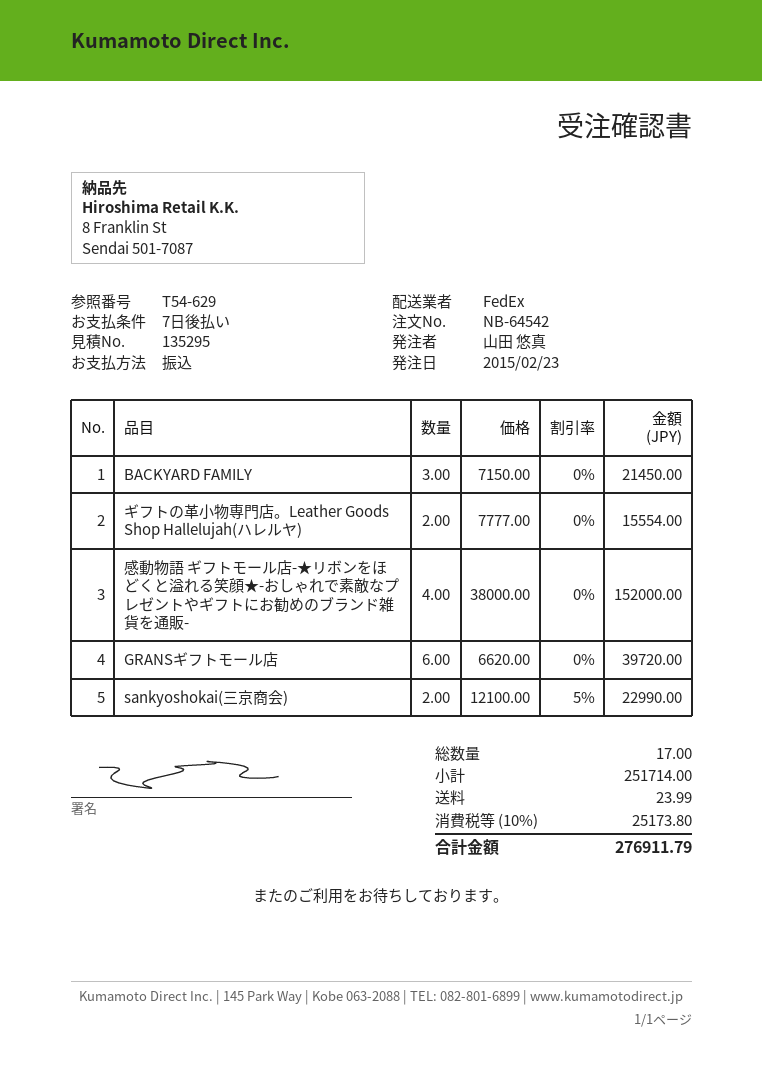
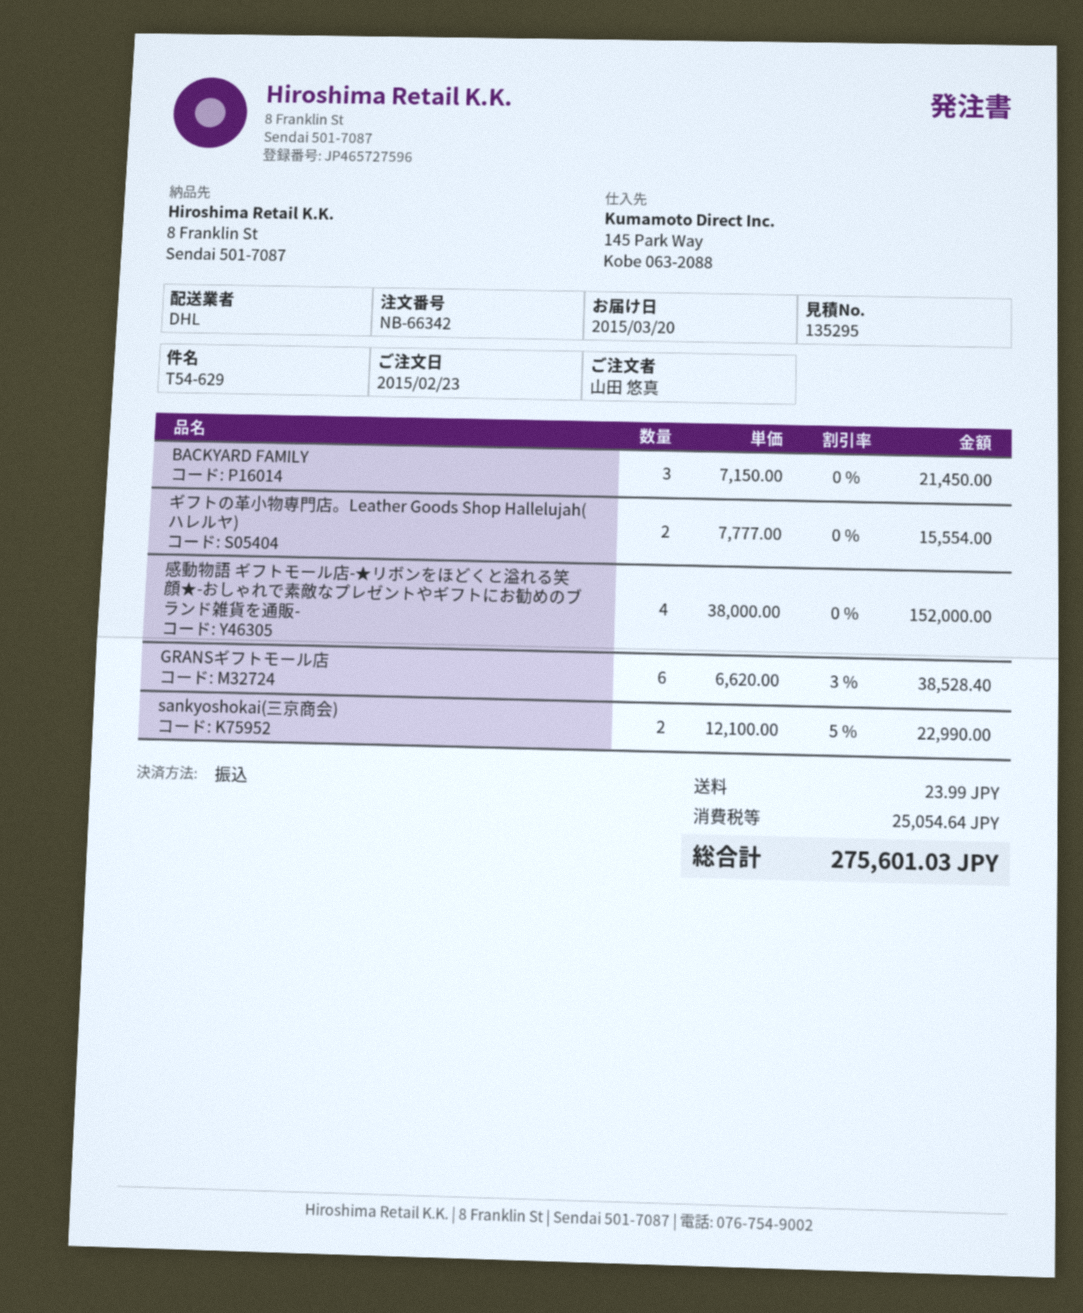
order number: NB-64542 -> NB-66342
shipping method: FedEx -> DHL
GRANSギフトモール店: 6 x 6620.00 = 39720.00 -> 6 x 6620.00 - 3% = 38528.40
tax: 25173.80 -> 25054.64
total: 276911.79 -> 275601.03

